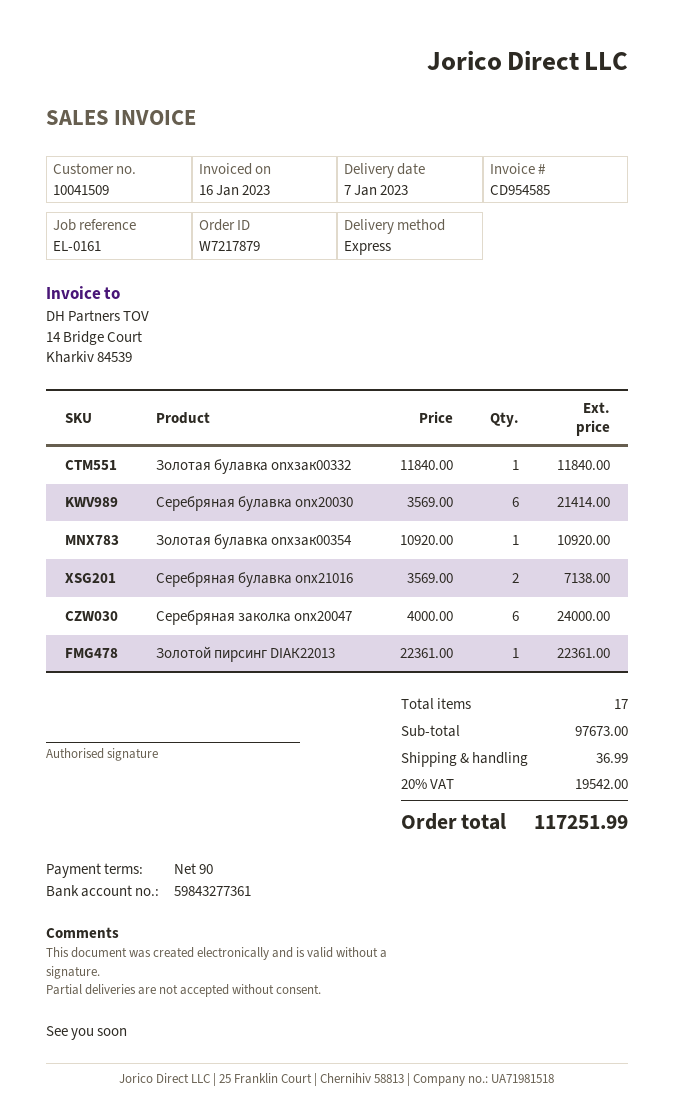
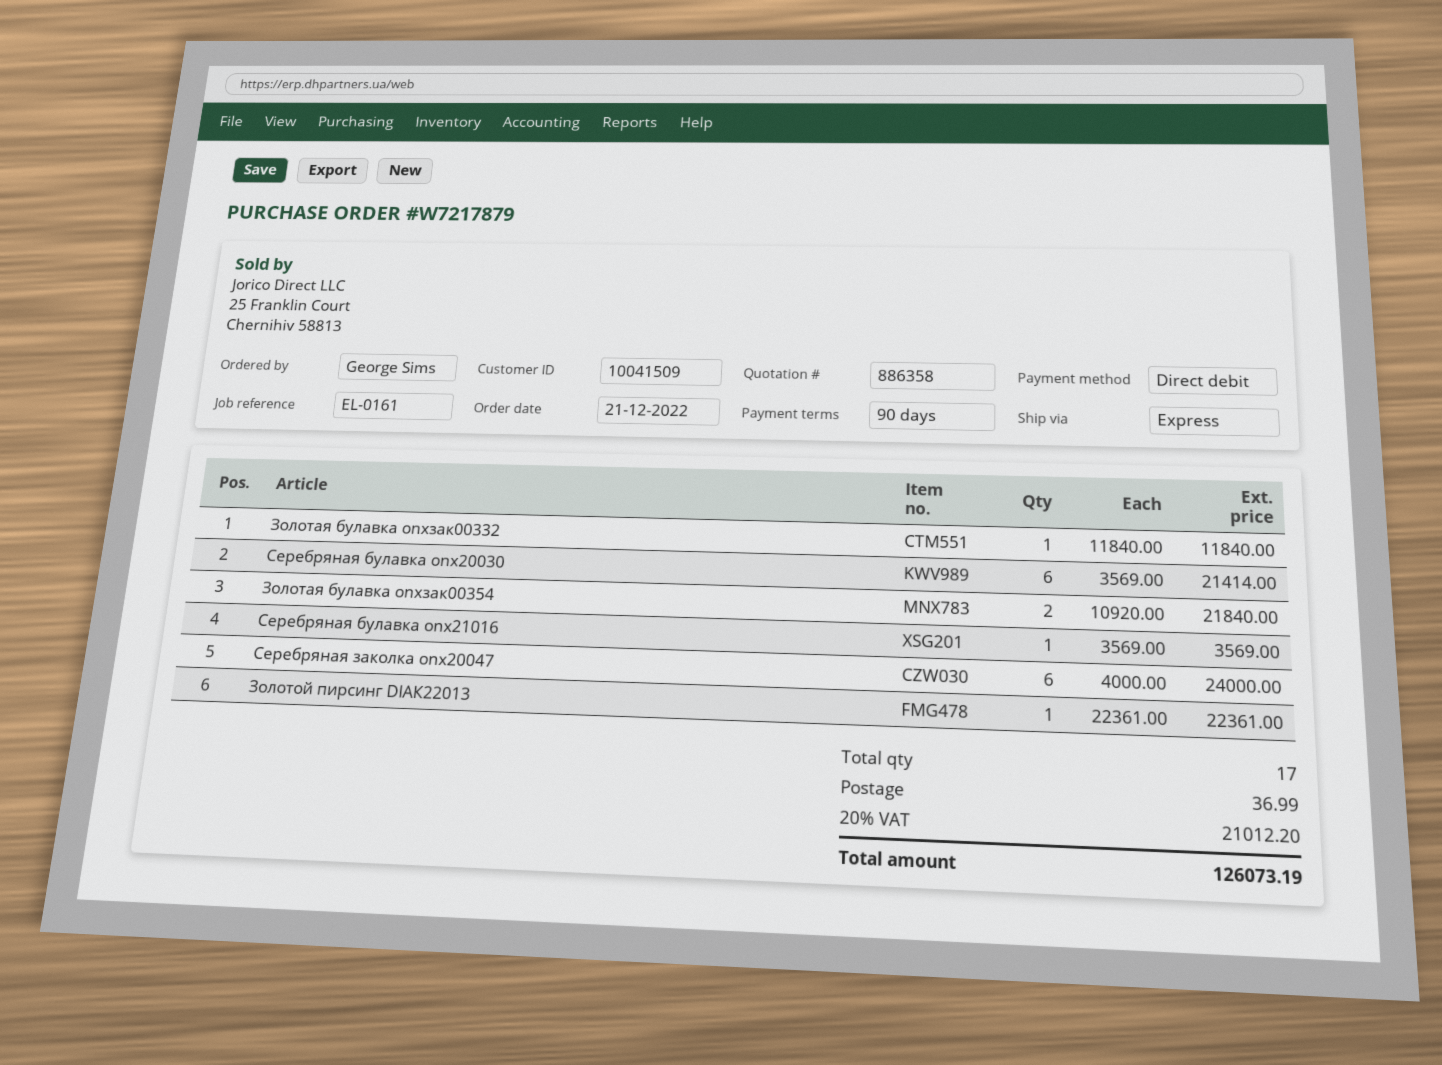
Золотая булавка onxзак00354: 1 x 10920.00 = 10920.00 -> 2 x 10920.00 = 21840.00
Серебряная булавка onx21016: 2 x 3569.00 = 7138.00 -> 1 x 3569.00 = 3569.00
tax: 20% = 19542.00 -> 20% = 21012.20
total: 117251.99 -> 126073.19

